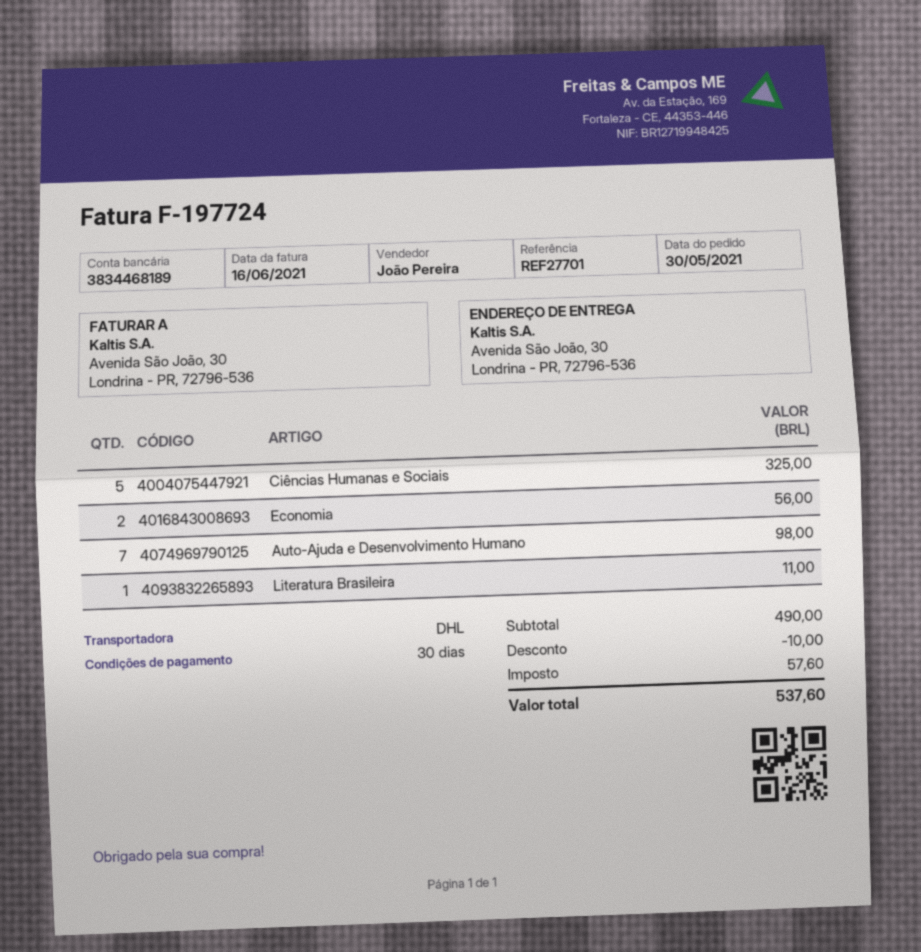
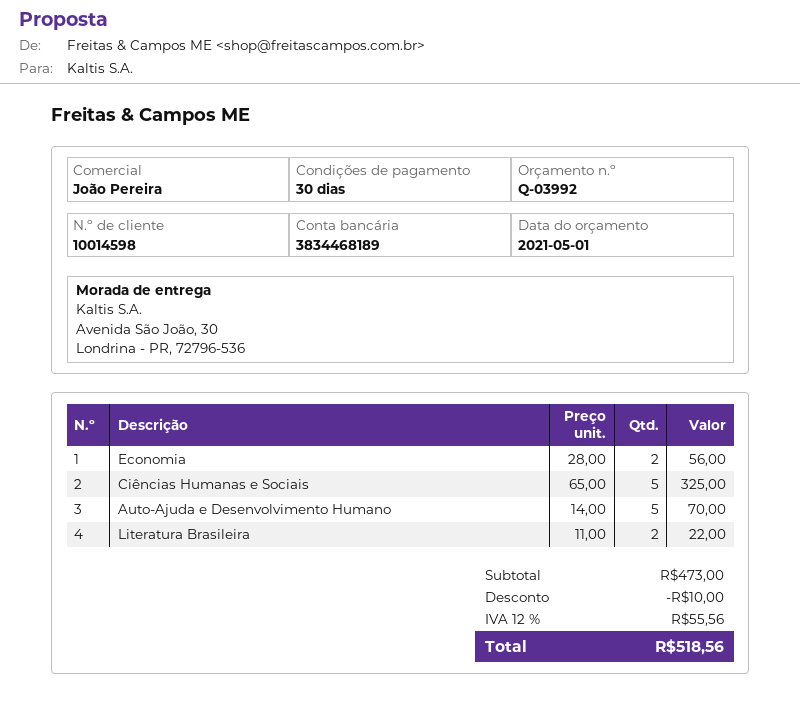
Auto-Ajuda e Desenvolvimento Humano: 7 for 98.00 -> 5 for 70.00
Literatura Brasileira: 1 for 11.00 -> 2 for 22.00
subtotal: 490.00 -> 473.00
tax: 57.60 -> 55.56
total: 537.60 -> 518.56

